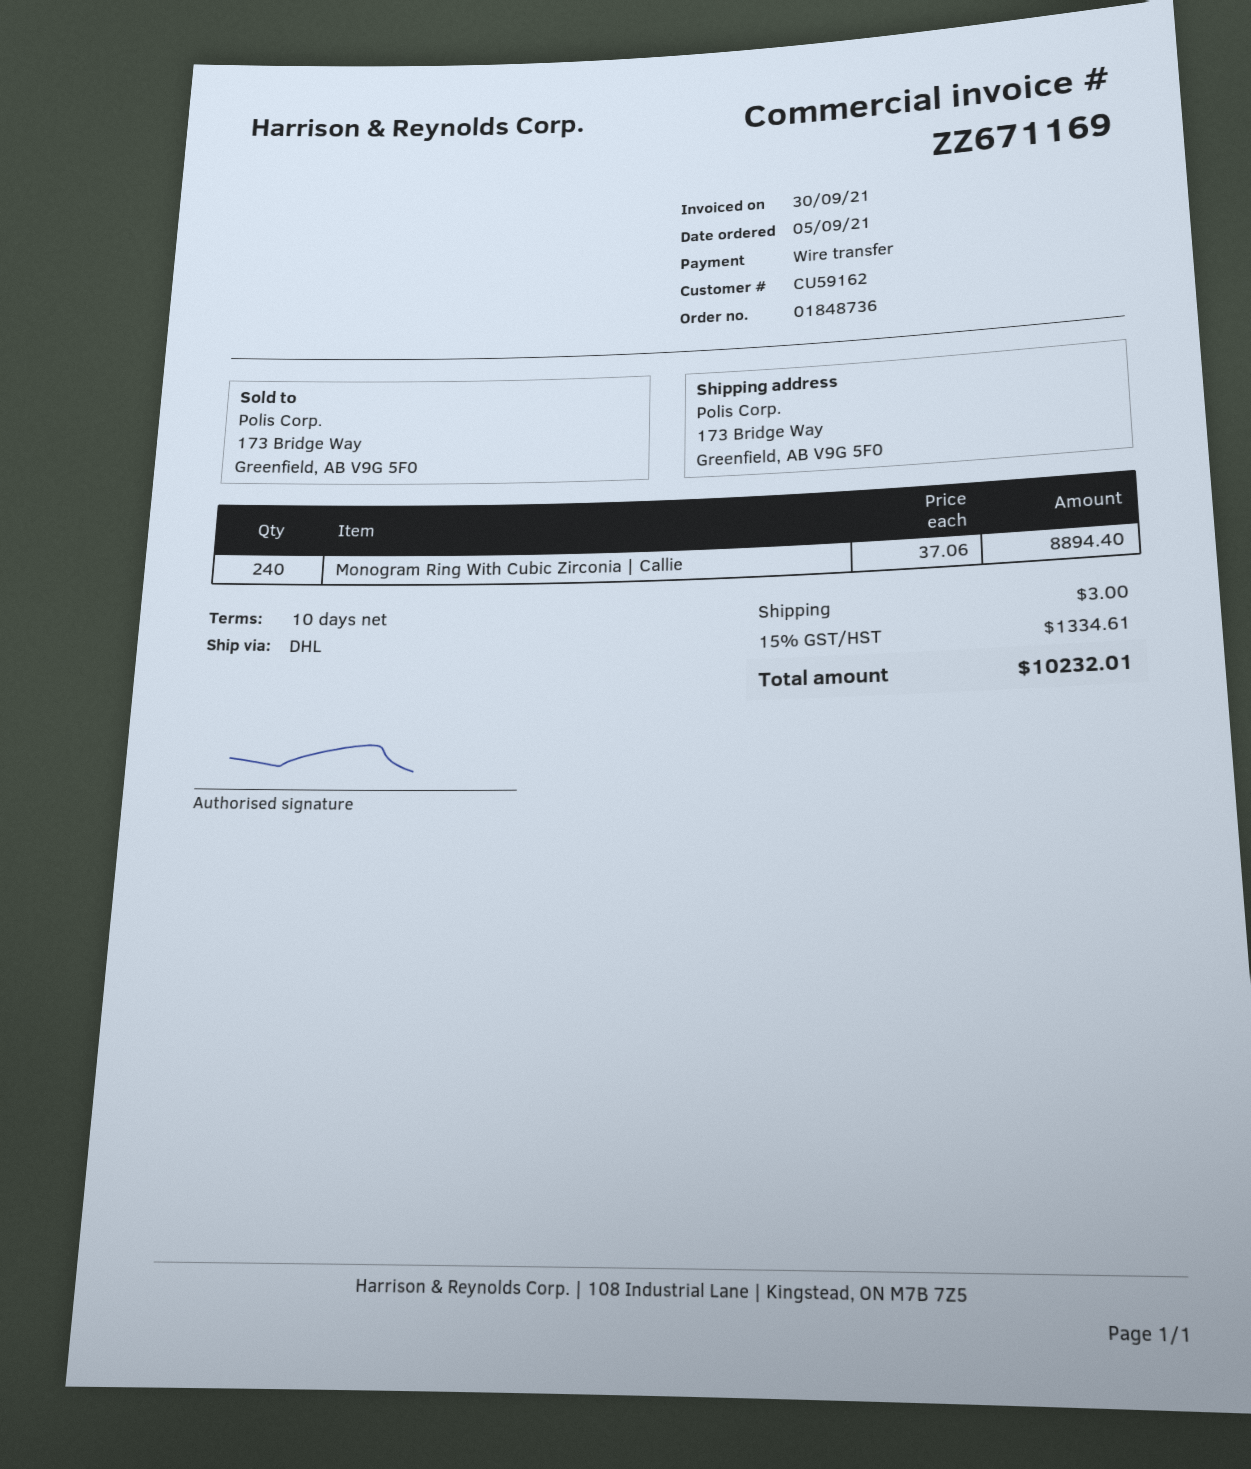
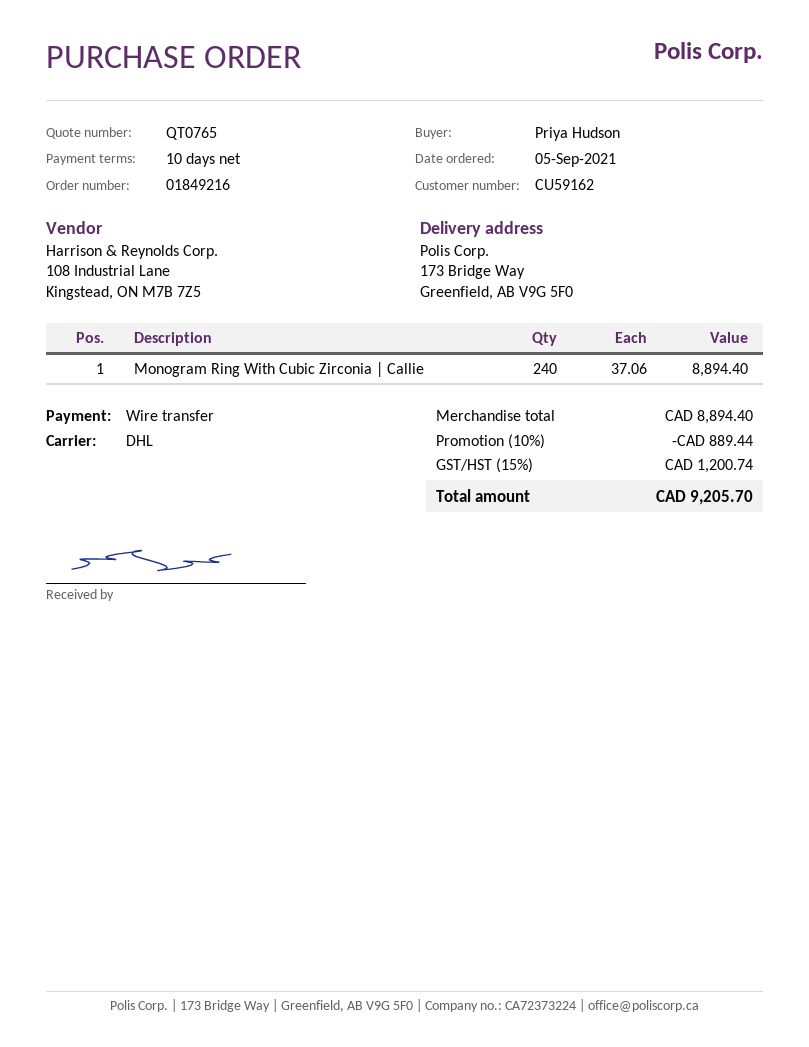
order number: 01848736 -> 01849216
discount: none -> 10% = 889.44
shipping: 3.00 -> none
tax: 15% = 1334.61 -> 15% = 1200.74
total: 10232.01 -> 9205.70

